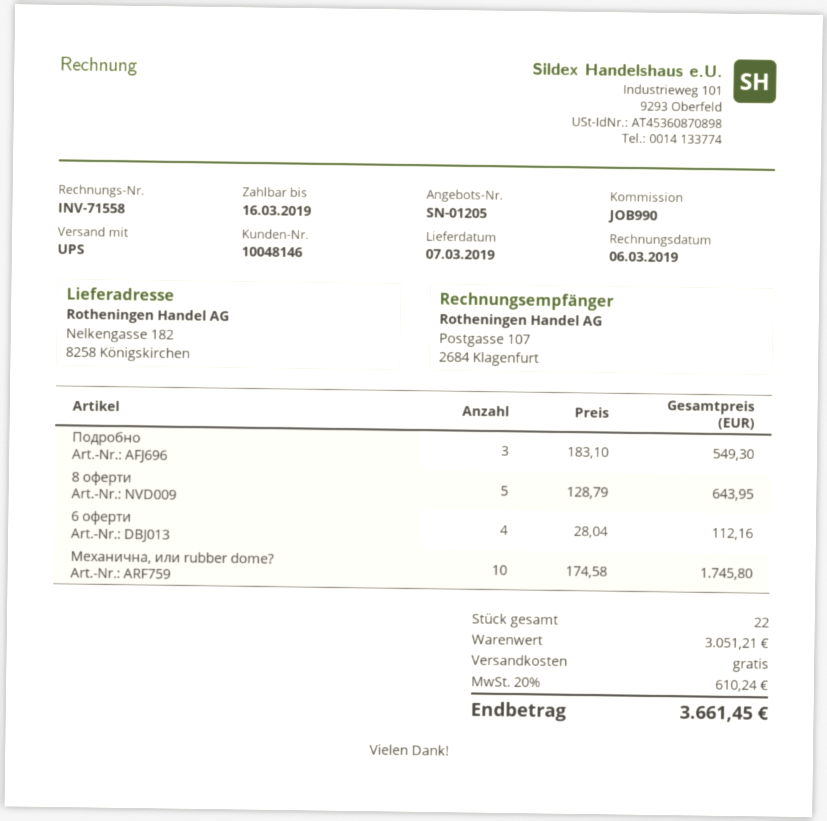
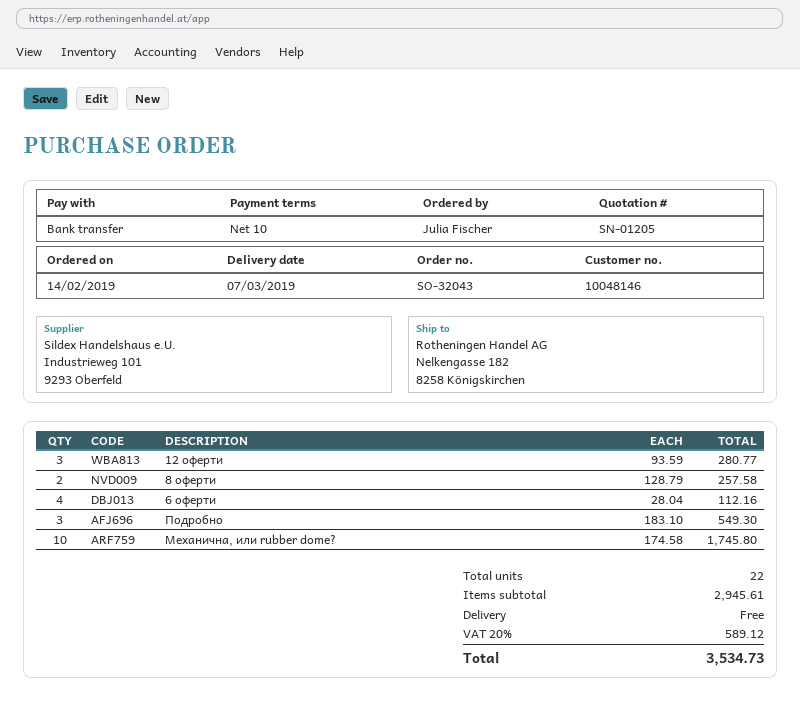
8 оферти: 5 x 128.79 = 643.95 -> 2 x 128.79 = 257.58
12 оферти: none -> 3 x 93.59 = 280.77
subtotal: 3051.21 -> 2945.61
tax: 20% = 610.24 -> 20% = 589.12
total: 3661.45 -> 3534.73

